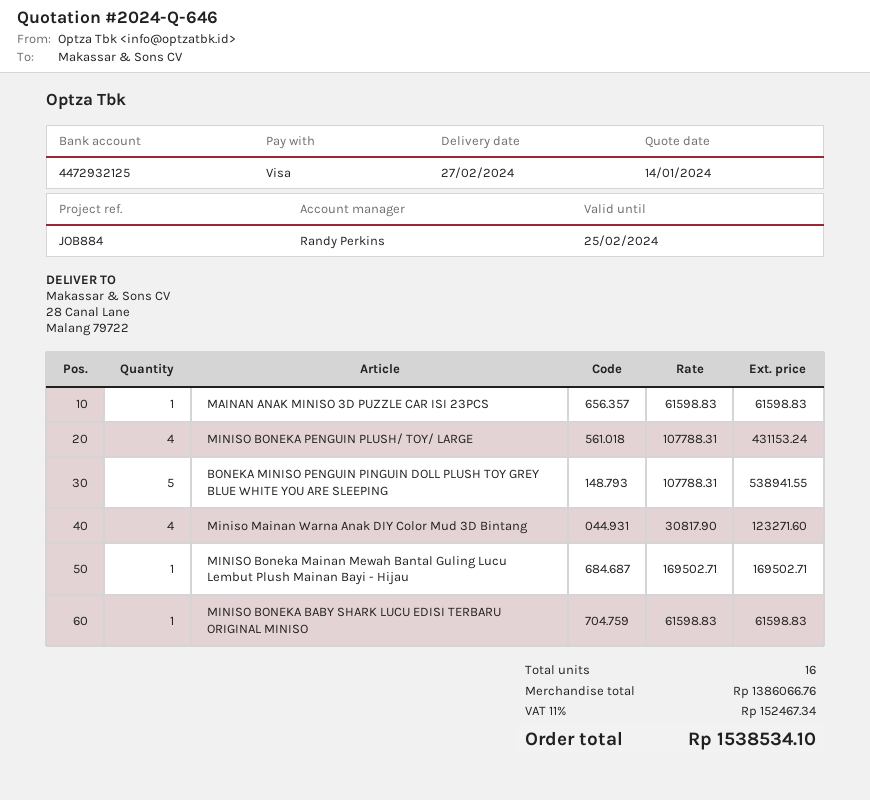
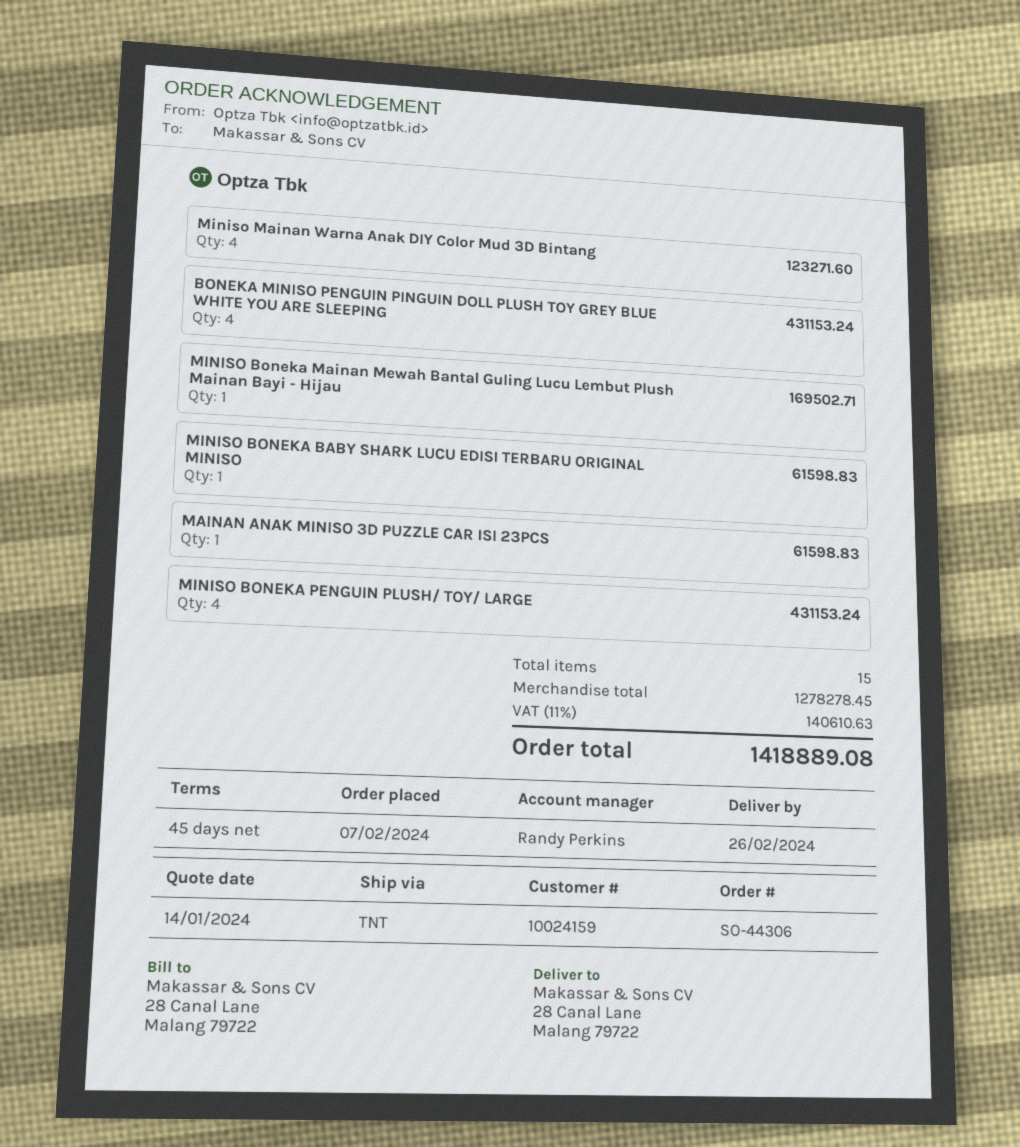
delivery date: 2024-02-27 -> 2024-02-26
BONEKA MINISO PENGUIN PINGUIN DOLL PLUSH TOY GREY BLUE WHITE YOU ARE SLEEPING: 5 for 538941.55 -> 4 for 431153.24
total quantity: 16 -> 15
subtotal: 1386066.76 -> 1278278.45
tax: 11% = 152467.34 -> 11% = 140610.63
total: 1538534.10 -> 1418889.08

